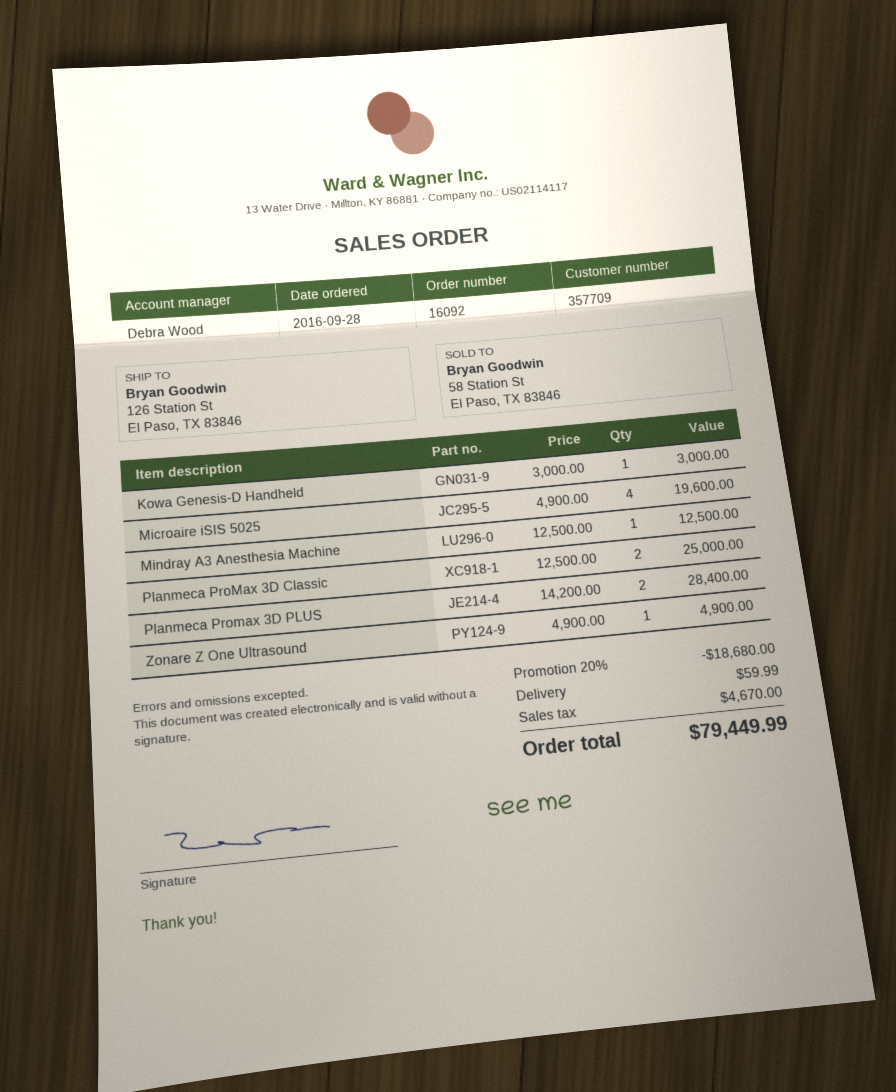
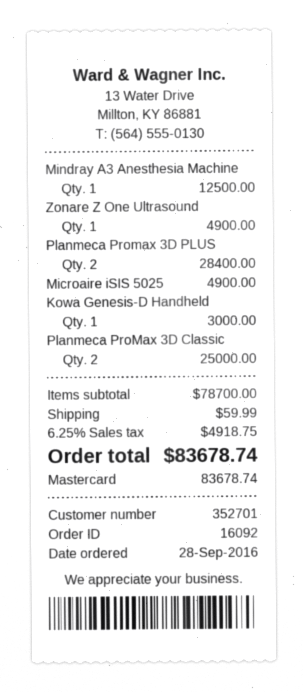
customer number: 357709 -> 352701
Microaire iSIS 5025: 4 for 19600.00 -> 1 for 4900.00
discount: 20% = 18680.00 -> none
tax: 4670.00 -> 4918.75
total: 79449.99 -> 83678.74

